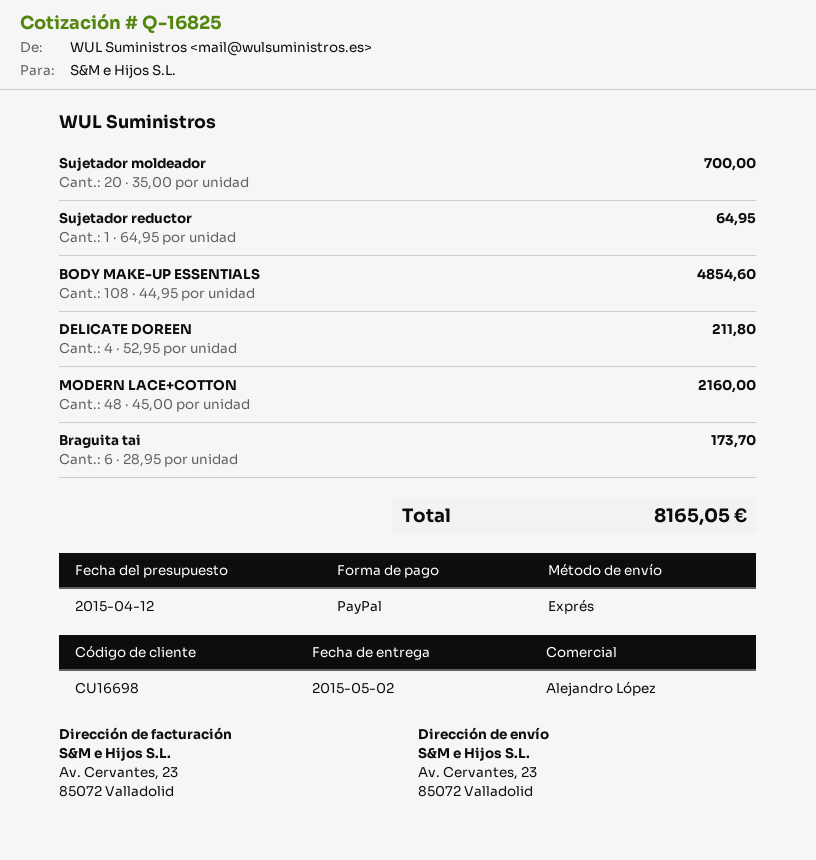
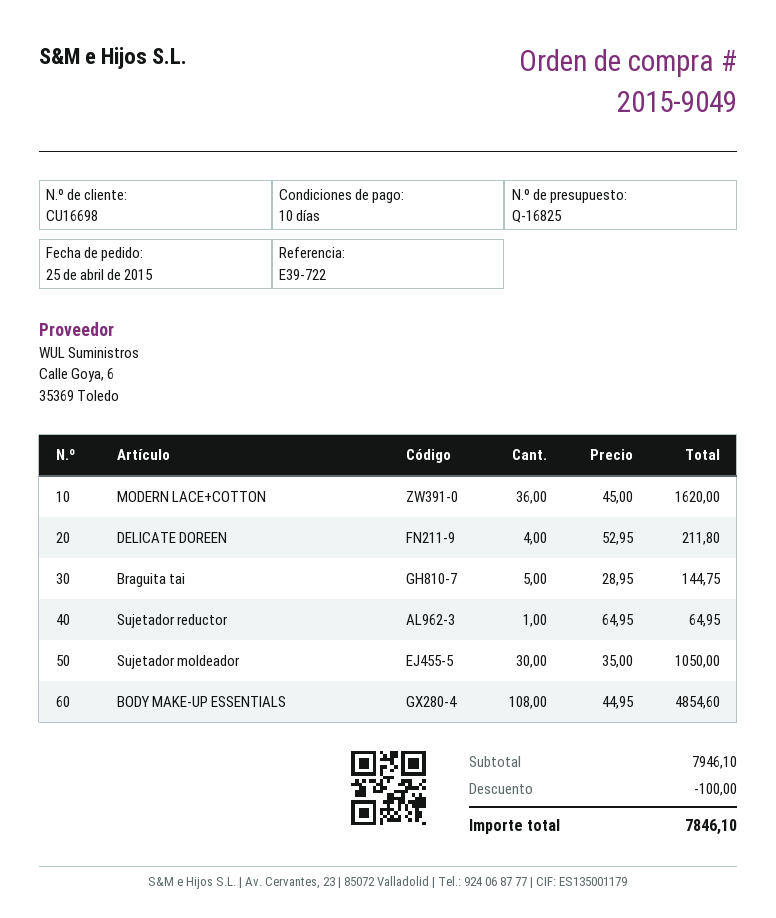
Sujetador moldeador: 20 x 35.00 = 700.00 -> 30 x 35.00 = 1050.00
MODERN LACE+COTTON: 48 x 45.00 = 2160.00 -> 36 x 45.00 = 1620.00
Braguita tai: 6 x 28.95 = 173.70 -> 5 x 28.95 = 144.75
discount: none -> 100.00
total: 8165.05 -> 7846.10

